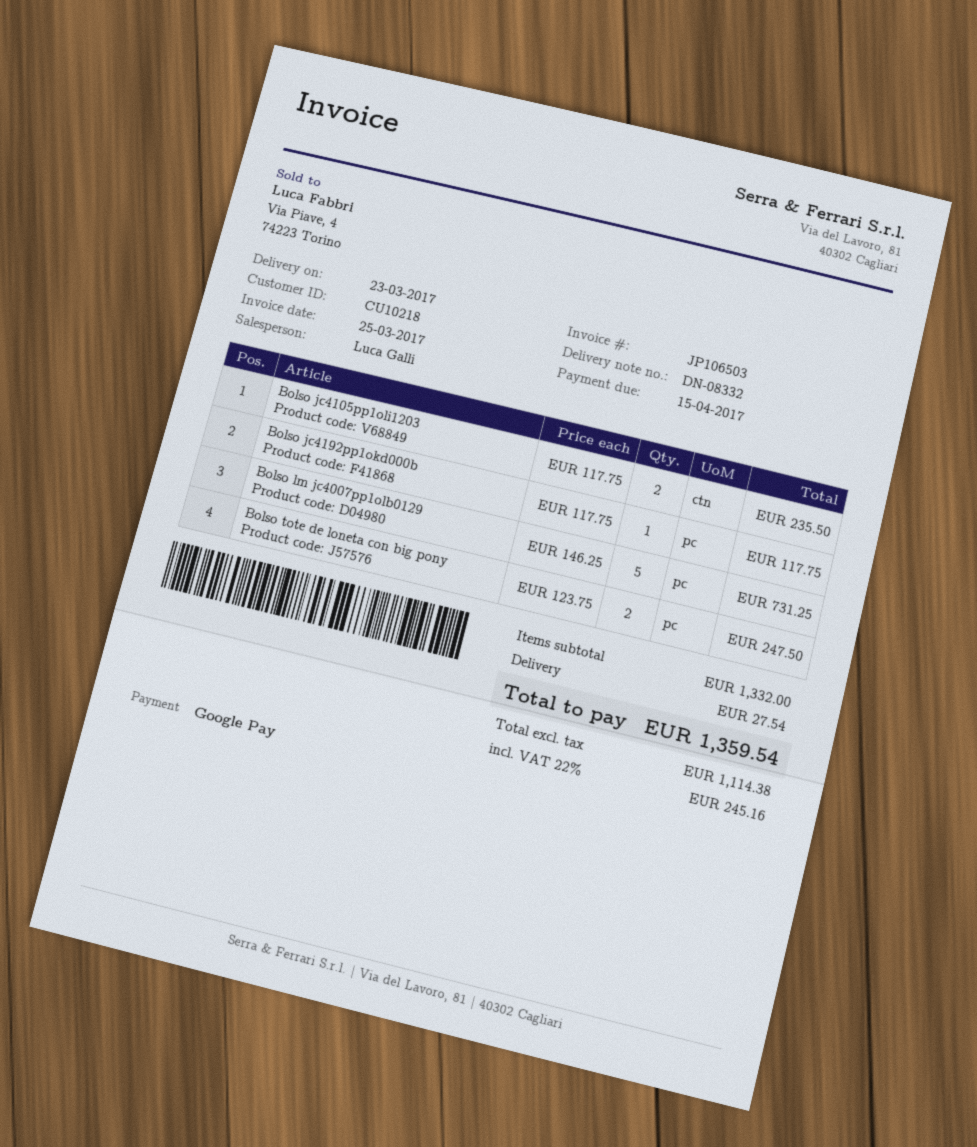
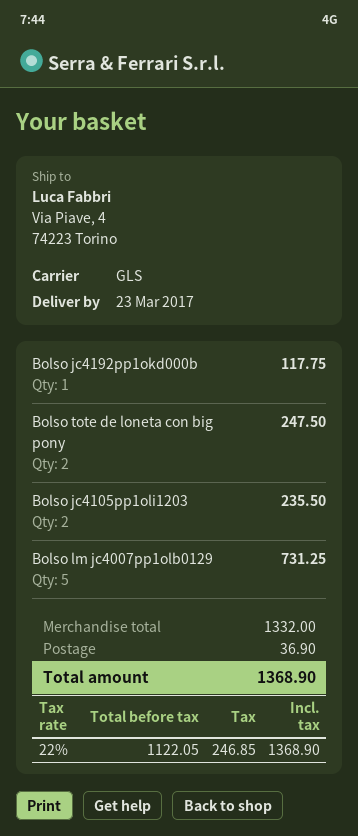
shipping: 27.54 -> 36.90
net: 1114.38 -> 1122.05
tax: 22% = 245.16 -> 22% = 246.85
total: 1359.54 -> 1368.90

